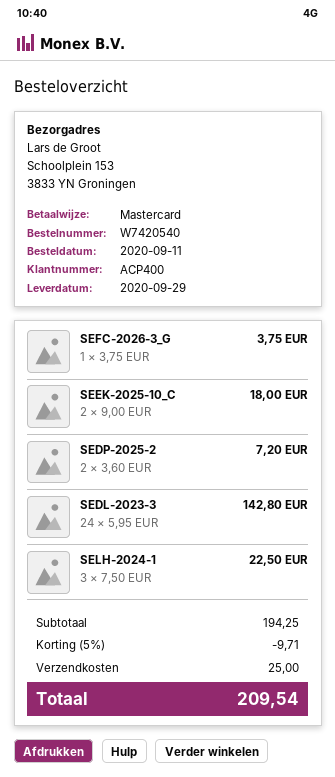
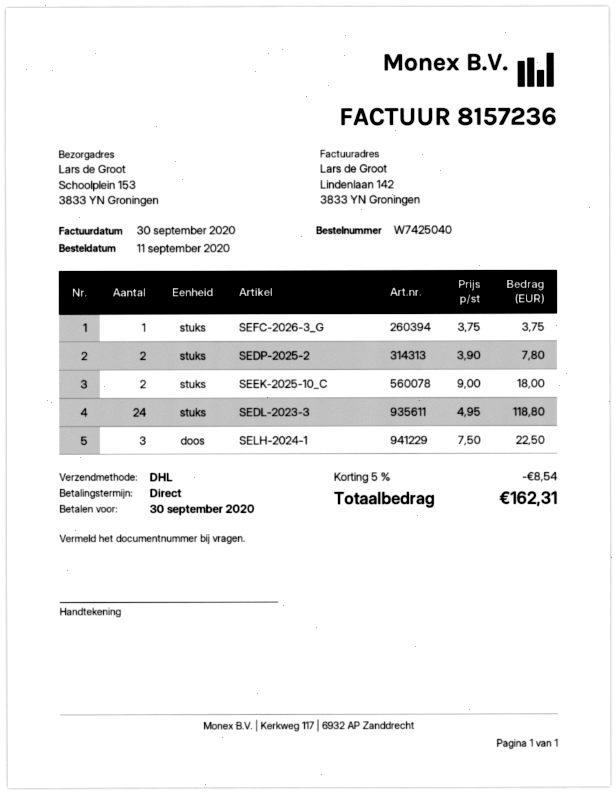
order number: W7420540 -> W7425040
SEDP-2025-2: 2 x 3.60 = 7.20 -> 2 x 3.90 = 7.80
SEDL-2023-3: 24 x 5.95 = 142.80 -> 24 x 4.95 = 118.80
discount: 5% = 9.71 -> 5% = 8.54
shipping: 25.00 -> none
total: 209.54 -> 162.31

